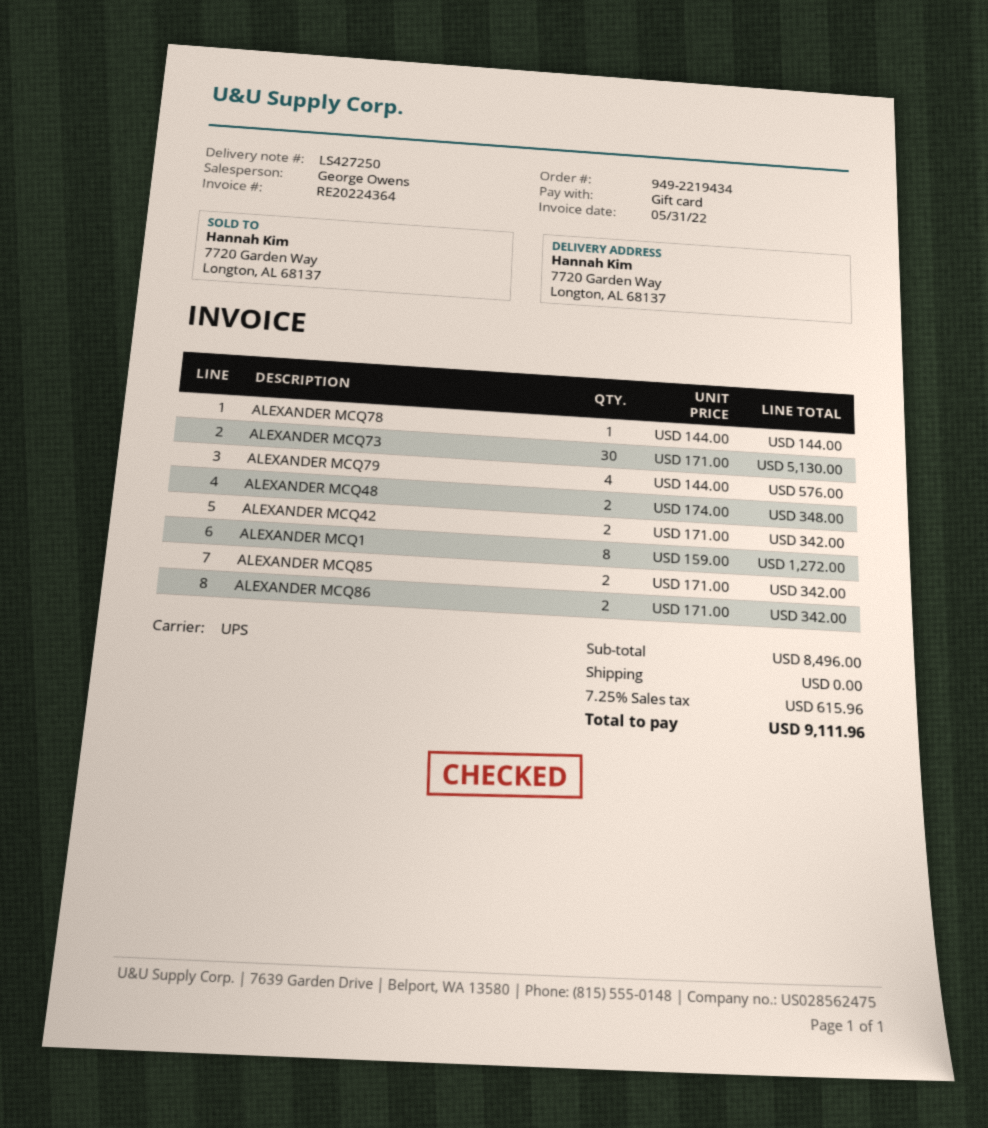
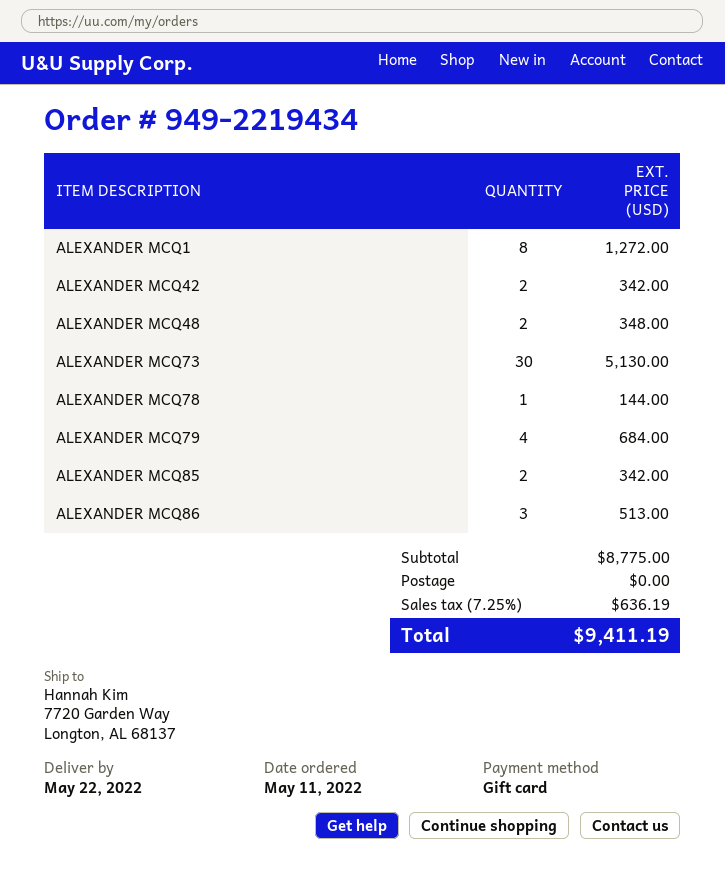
ALEXANDER MCQ79: 4 for 576.00 -> 4 for 684.00
ALEXANDER MCQ86: 2 for 342.00 -> 3 for 513.00
subtotal: 8496.00 -> 8775.00
tax: 7.25% = 615.96 -> 7.25% = 636.19
total: 9111.96 -> 9411.19

